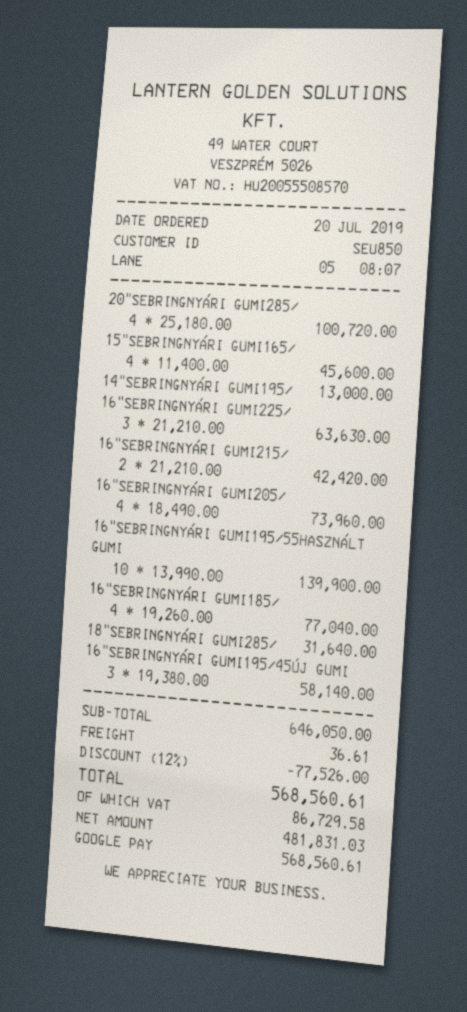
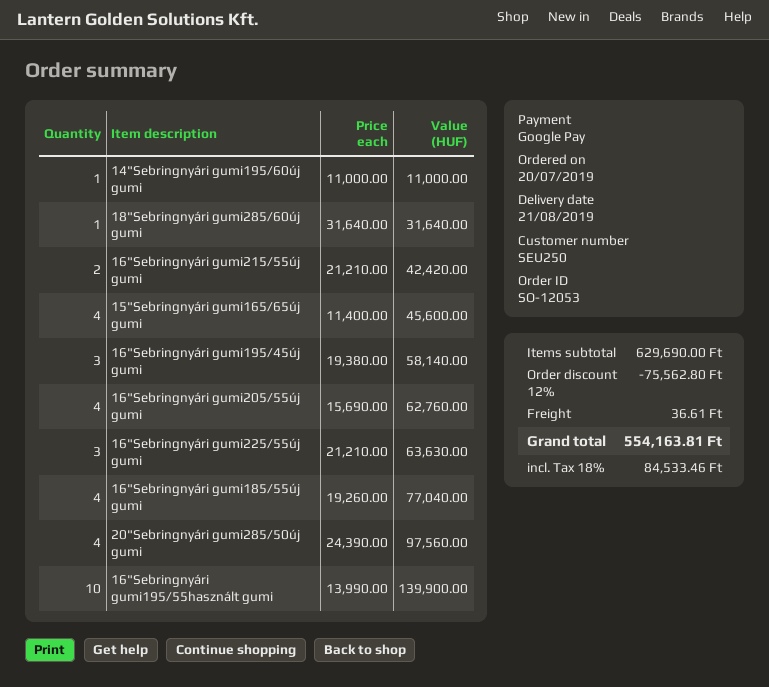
customer number: SEU850 -> SEU250
20"SEBRINGNYÁRI GUMI285/: 4 x 25180.00 = 100720.00 -> 4 x 24390.00 = 97560.00
14"SEBRINGNYÁRI GUMI195/: 1 x 13000.00 = 13000.00 -> 1 x 11000.00 = 11000.00
16"SEBRINGNYÁRI GUMI205/: 4 x 18490.00 = 73960.00 -> 4 x 15690.00 = 62760.00
subtotal: 646050.00 -> 629690.00
discount: 12% = 77526.00 -> 12% = 75562.80
tax: 86729.58 -> 84533.46
total: 568560.61 -> 554163.81

